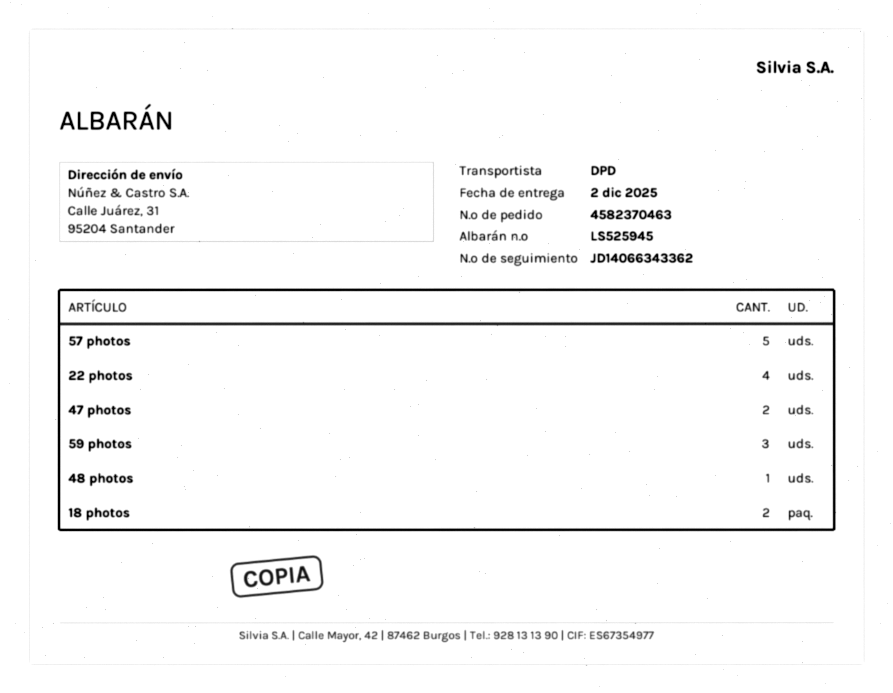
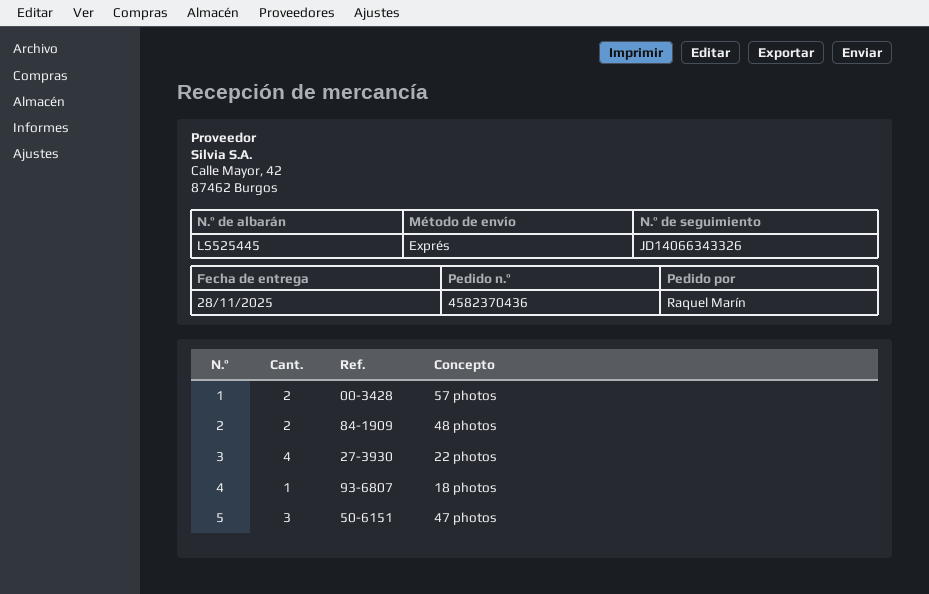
order number: 4582370463 -> 4582370436
delivery note number: LS525945 -> LS525445
delivery date: 2025-12-02 -> 2025-11-28
shipping method: DPD -> express
tracking number: JD14066343362 -> JD14066343326
57 photos: 5 -> 2
47 photos: 2 -> 3
59 photos: 3 -> none
48 photos: 1 -> 2
18 photos: 2 -> 1

